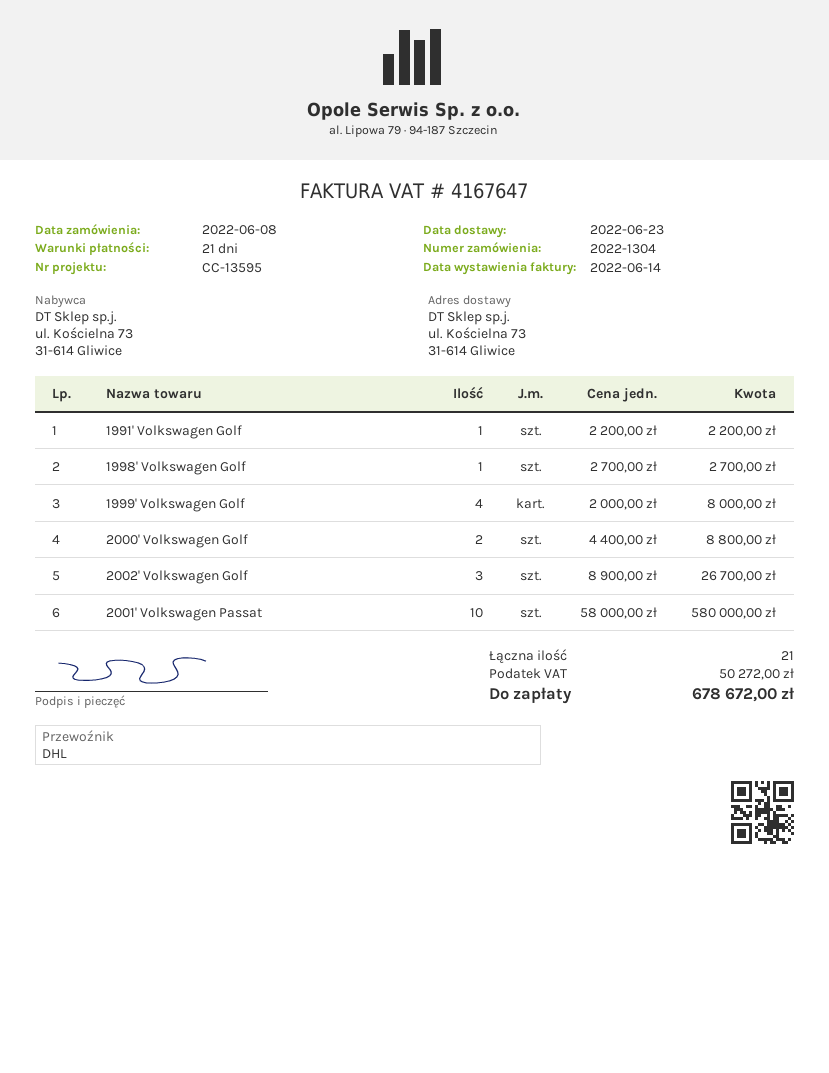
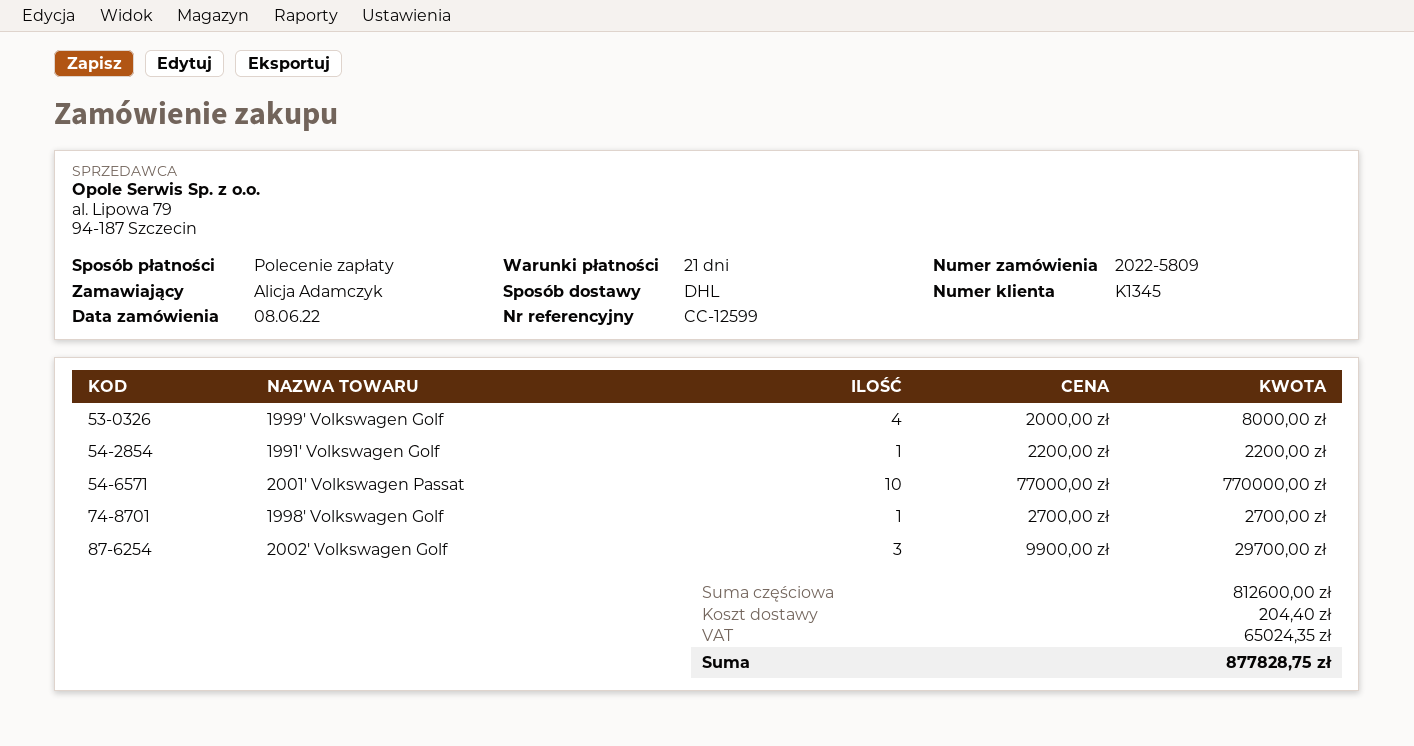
order number: 2022-1304 -> 2022-5809
reference: CC-13595 -> CC-12599
2000' Volkswagen Golf: 2 x 4400.00 = 8800.00 -> none
2002' Volkswagen Golf: 3 x 8900.00 = 26700.00 -> 3 x 9900.00 = 29700.00
2001' Volkswagen Passat: 10 x 58000.00 = 580000.00 -> 10 x 77000.00 = 770000.00
shipping: none -> 204.40
tax: 50272.00 -> 65024.35
total: 678672.00 -> 877828.75

